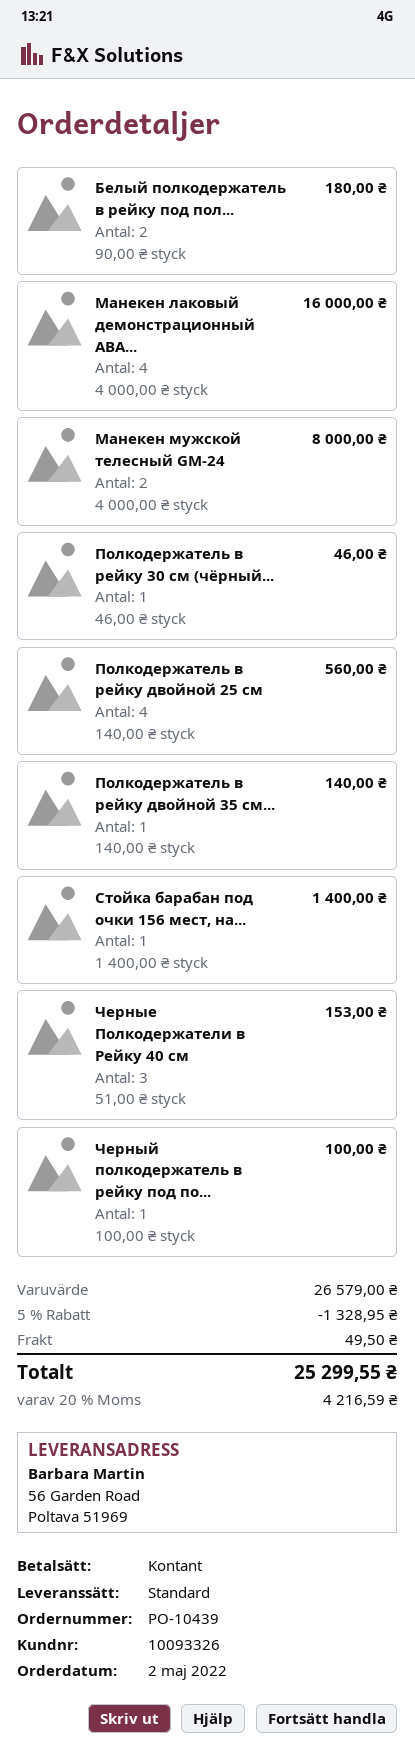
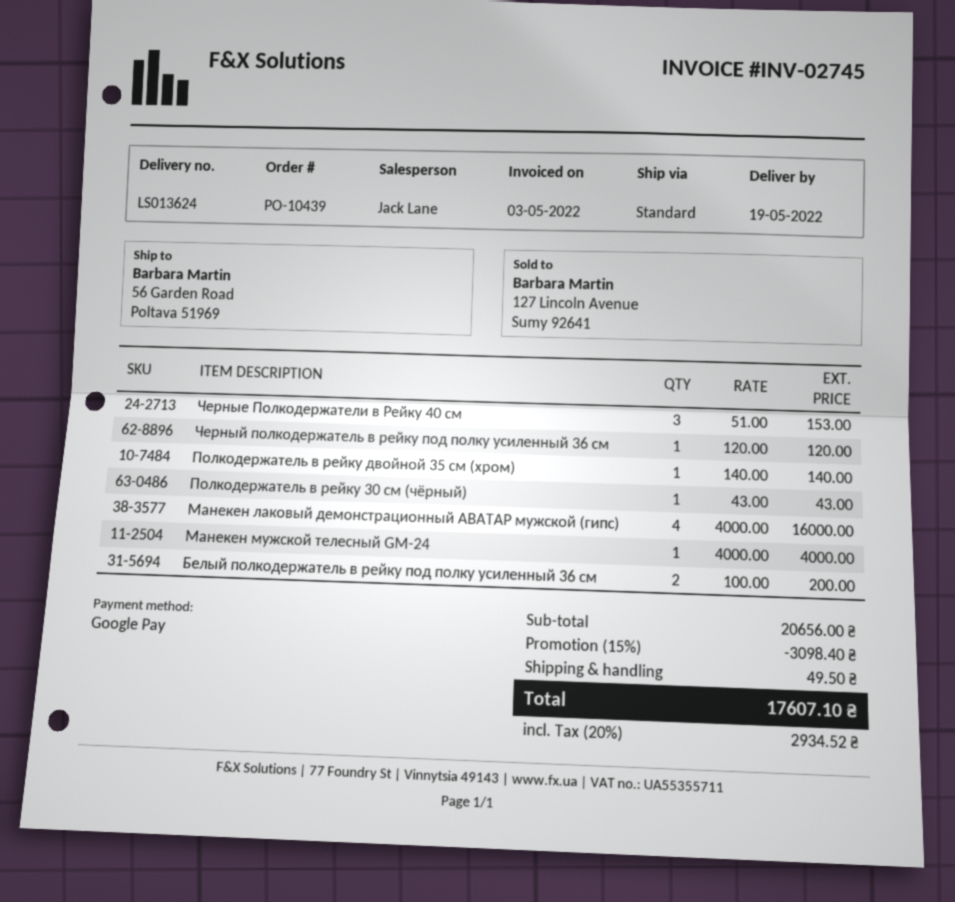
payment method: cash -> Google Pay
Белый полкодержатель в рейку под пол...: 2 x 90.00 = 180.00 -> 2 x 100.00 = 200.00
Манекен мужской телесный GM-24: 2 x 4000.00 = 8000.00 -> 1 x 4000.00 = 4000.00
Полкодержатель в рейку 30 см (чёрный...: 1 x 46.00 = 46.00 -> 1 x 43.00 = 43.00
Полкодержатель в рейку двойной 25 см: 4 x 140.00 = 560.00 -> none
Стойка барабан под очки 156 мест, на...: 1 x 1400.00 = 1400.00 -> none
Черный полкодержатель в рейку под по...: 1 x 100.00 = 100.00 -> 1 x 120.00 = 120.00
subtotal: 26579.00 -> 20656.00
discount: 5% = 1328.95 -> 15% = 3098.40
tax: 20% = 4216.59 -> 20% = 2934.52
total: 25299.55 -> 17607.10

